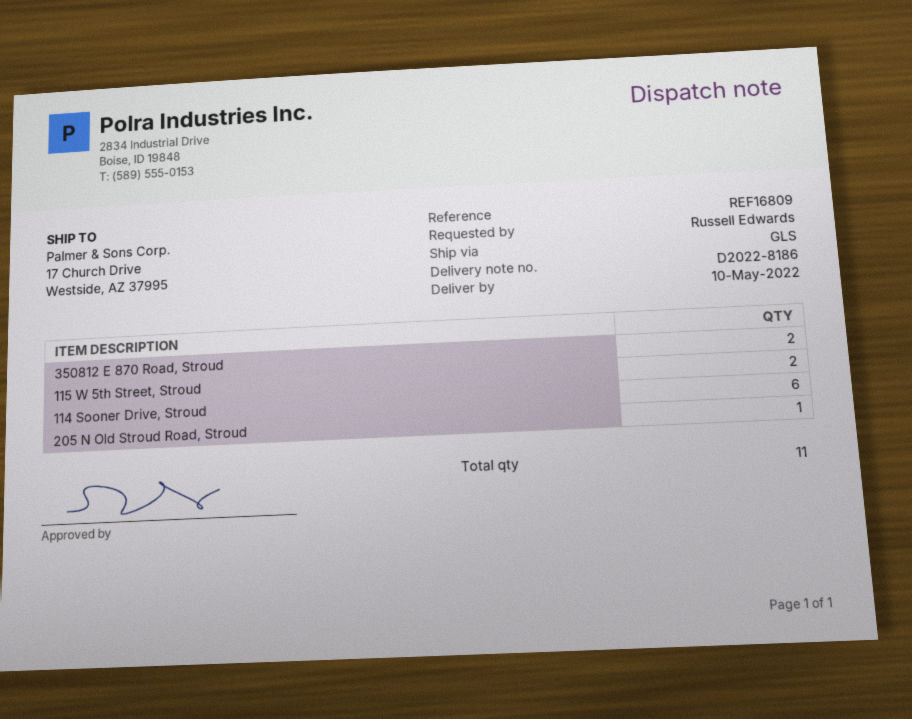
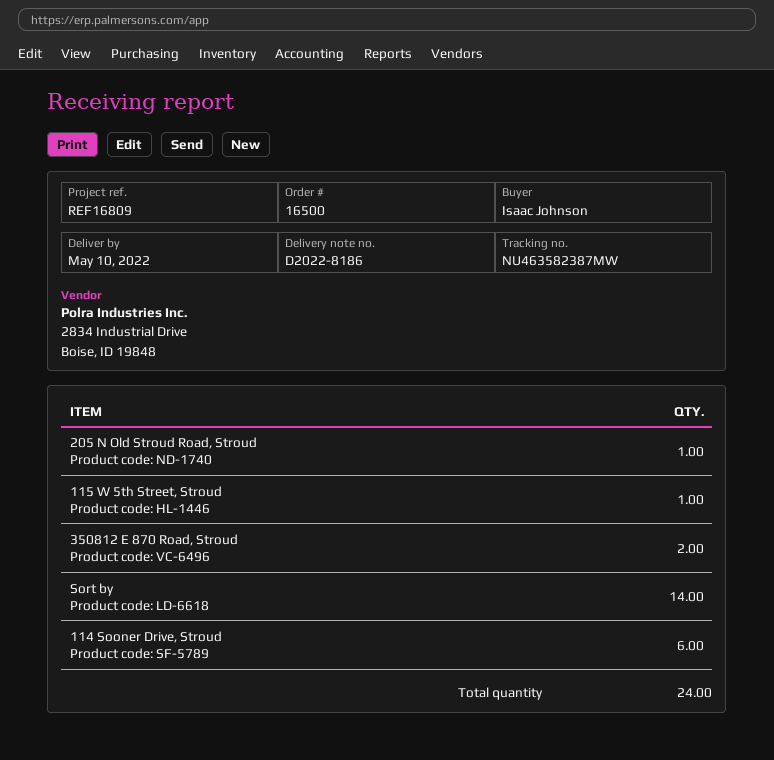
ordered by: Russell Edwards -> Isaac Johnson
115 W 5th Street, Stroud: 2 -> 1
Sort by: none -> 14
total quantity: 11 -> 24

